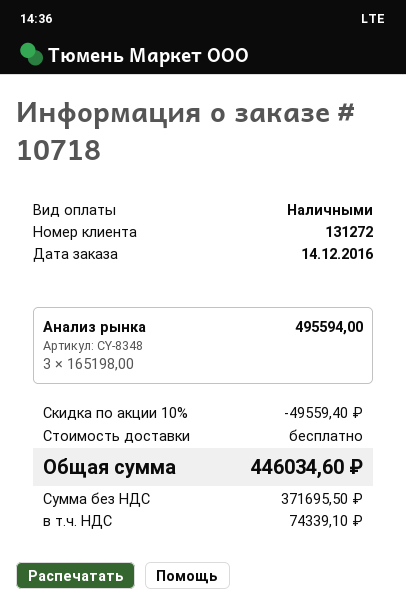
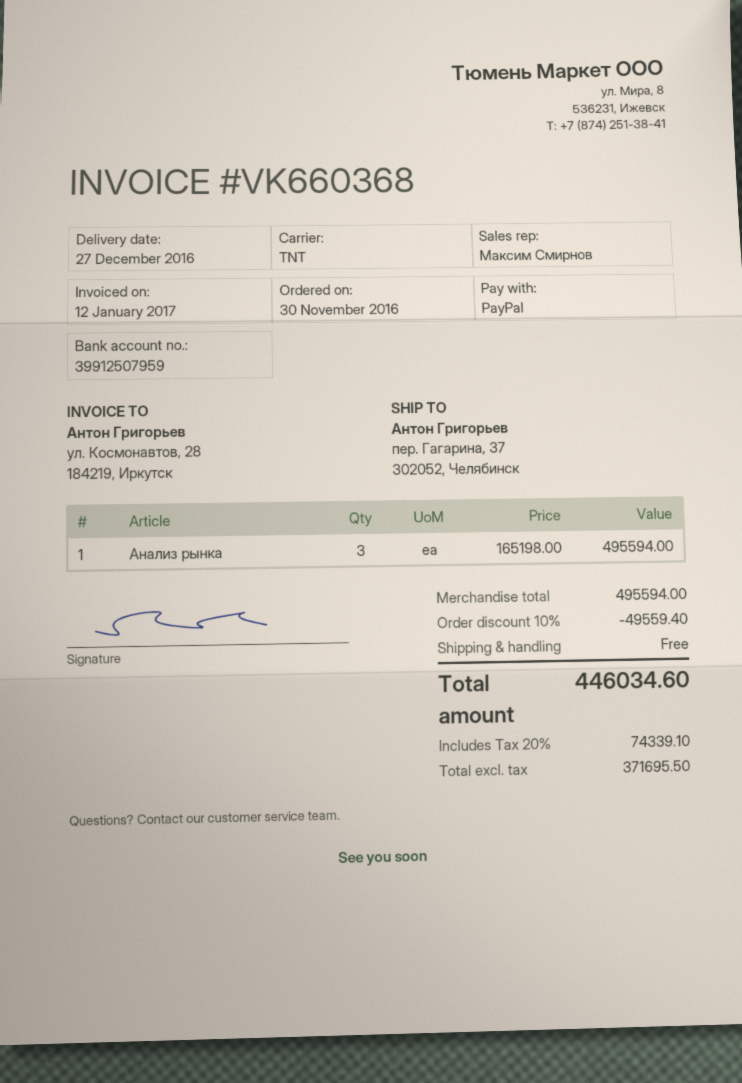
order date: 2016-12-14 -> 2016-11-30
payment method: cash -> PayPal

